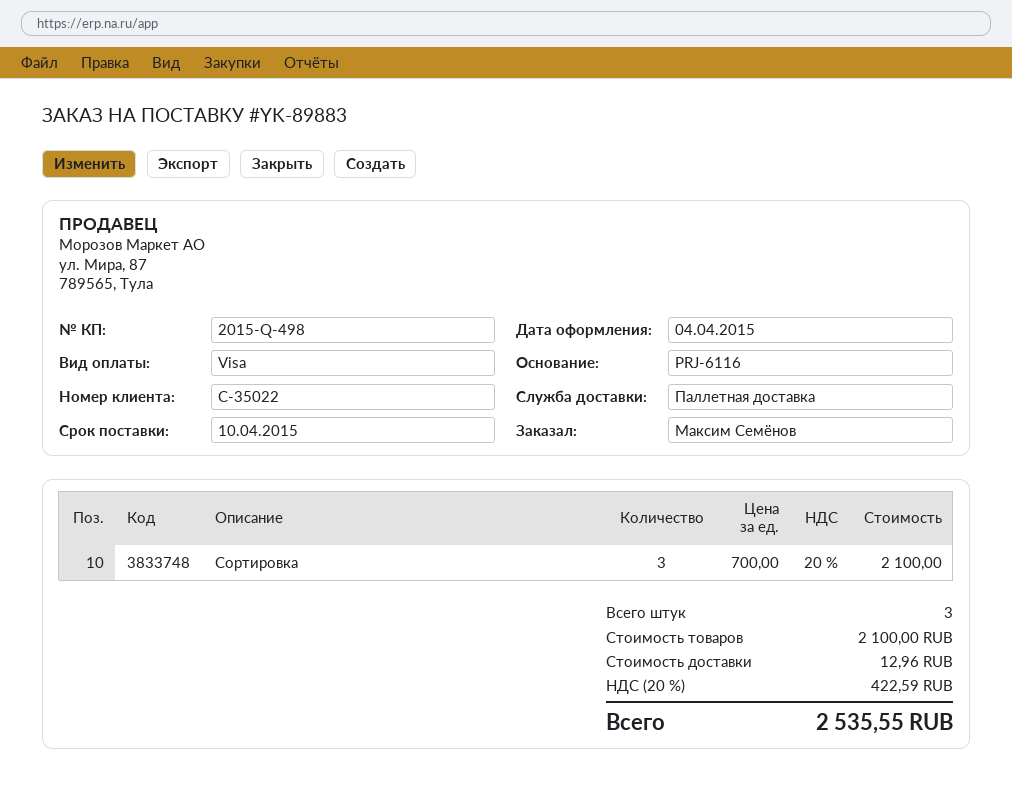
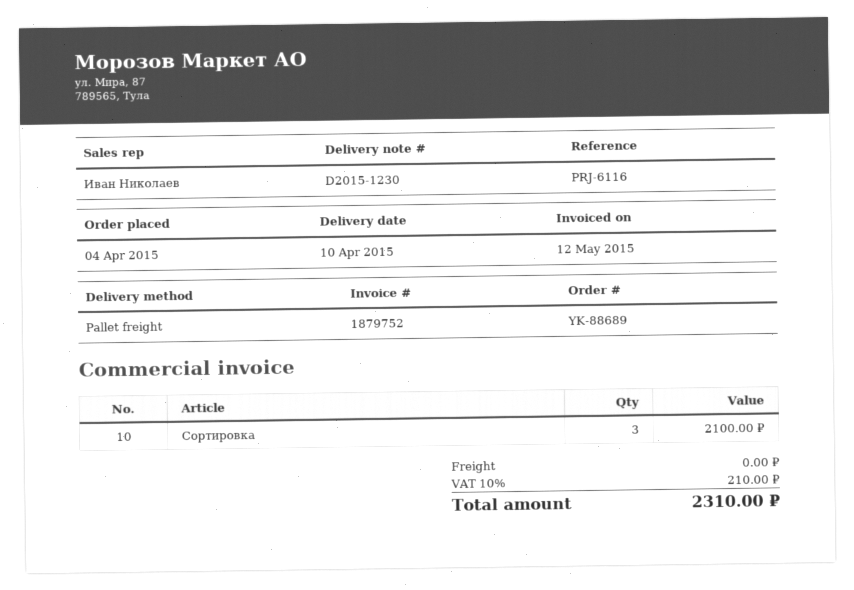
order number: YK-89883 -> YK-88689
shipping: 12.96 -> 0.00
tax: 20% = 422.59 -> 10% = 210.00
total: 2535.55 -> 2310.00

